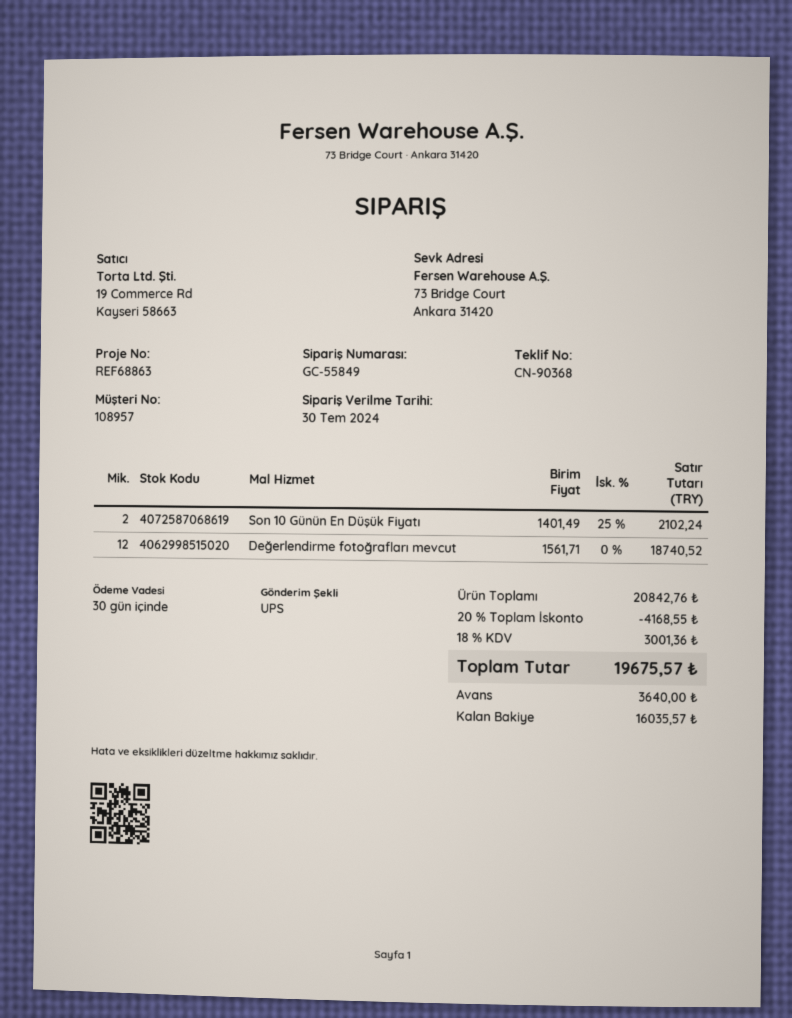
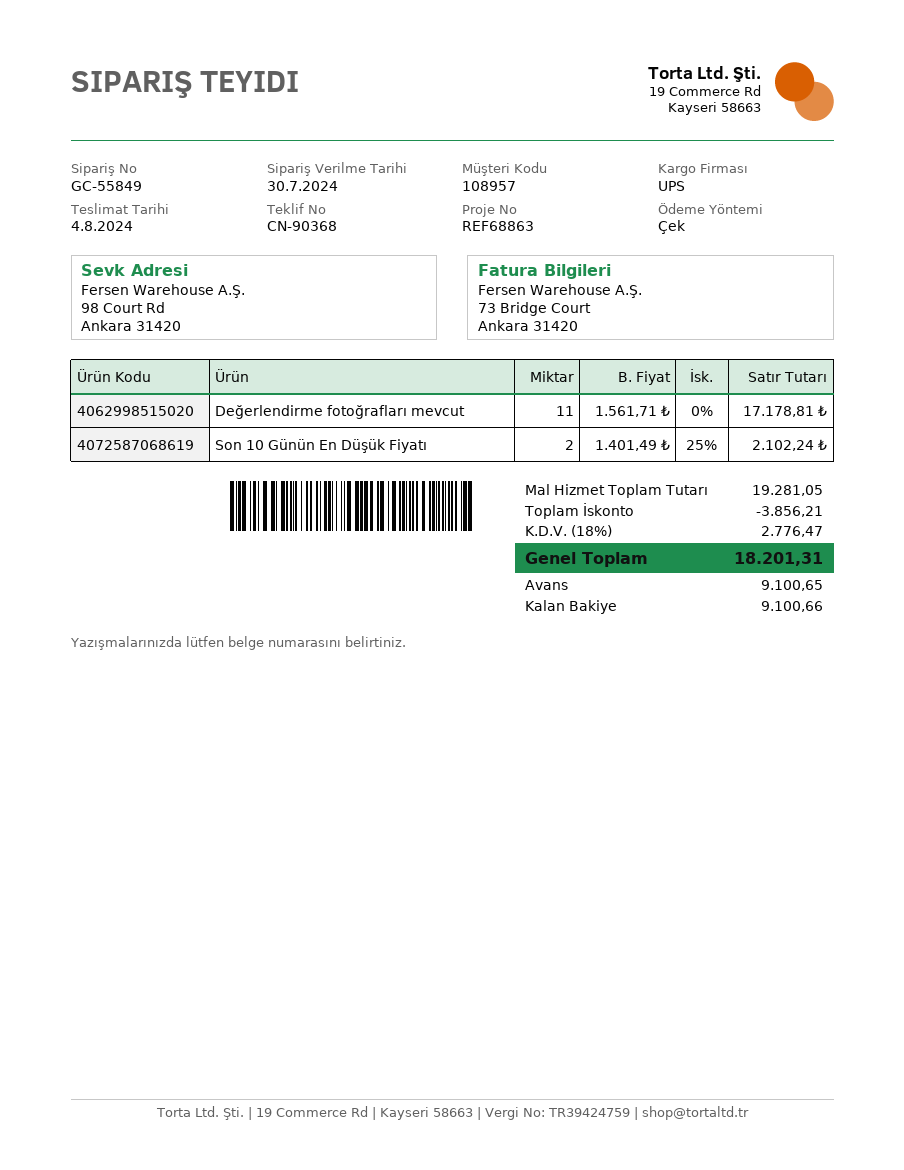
ship to: 73 Bridge Court, Ankara 31420 -> 98 Court Rd, Ankara 31420
Değerlendirme fotoğrafları mevcut: 12 x 1561.71 = 18740.52 -> 11 x 1561.71 = 17178.81
subtotal: 20842.76 -> 19281.05
discount: 4168.55 -> 3856.21
tax: 18% = 3001.36 -> 18% = 2776.47
total: 19675.57 -> 18201.31
deposit: 3640.00 -> 9100.65
balance: 16035.57 -> 9100.66

